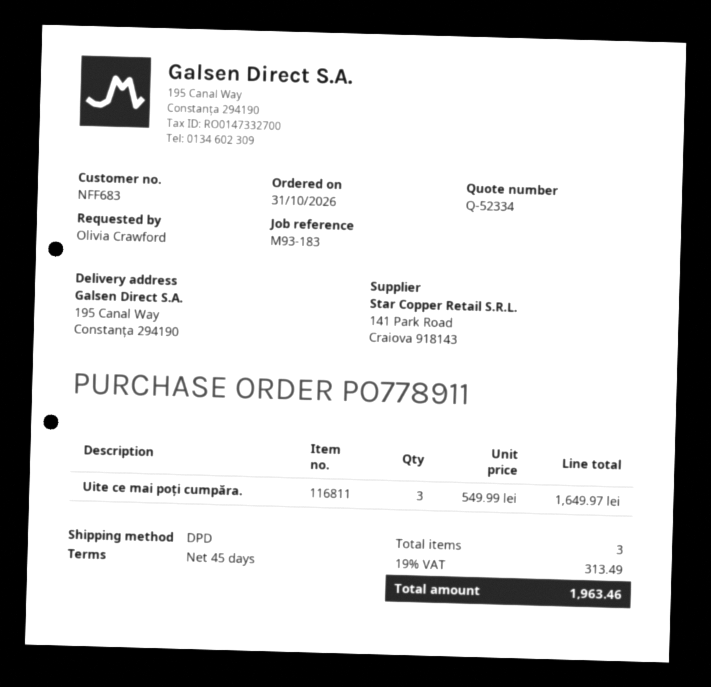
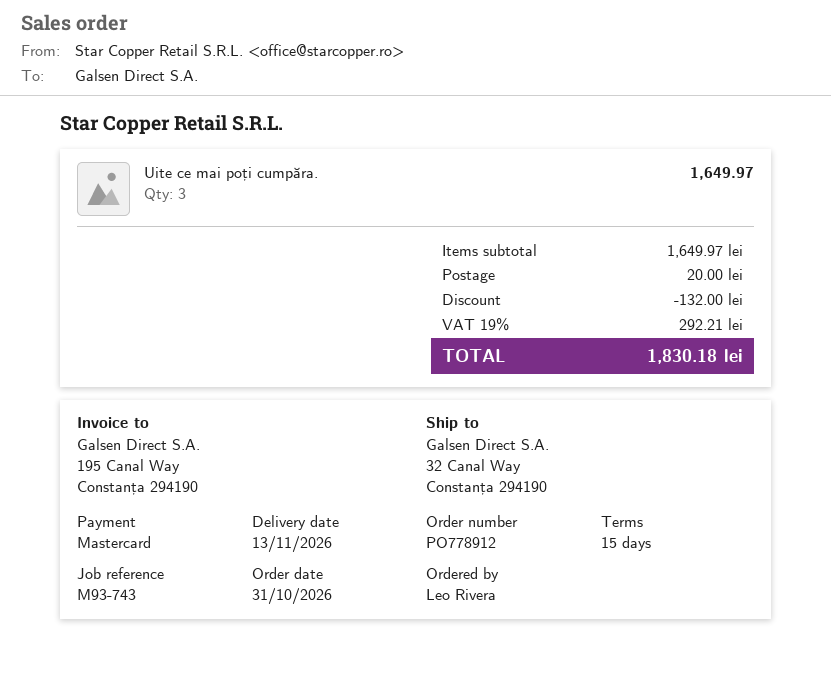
order number: PO778911 -> PO778912
payment terms: 45 days -> 15 days
reference: M93-183 -> M93-743
ordered by: Olivia Crawford -> Leo Rivera
ship to: 195 Canal Way, Constanța 294190 -> 32 Canal Way, Constanța 294190
discount: none -> 132.00
shipping: none -> 20.00
tax: 19% = 313.49 -> 19% = 292.21
total: 1963.46 -> 1830.18

